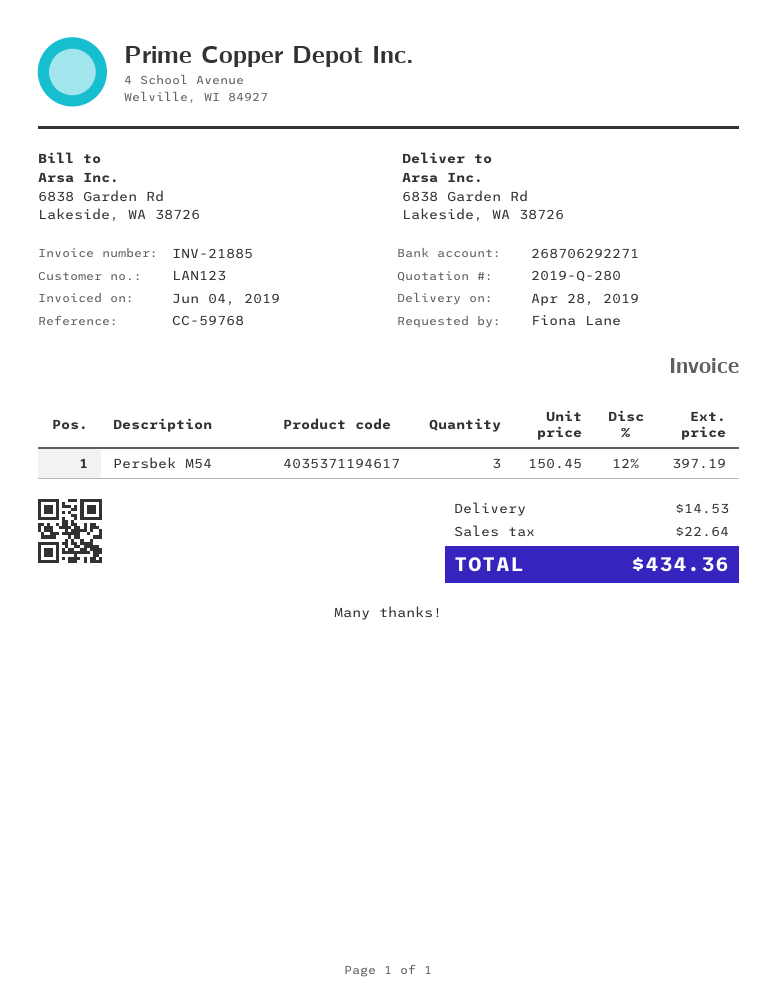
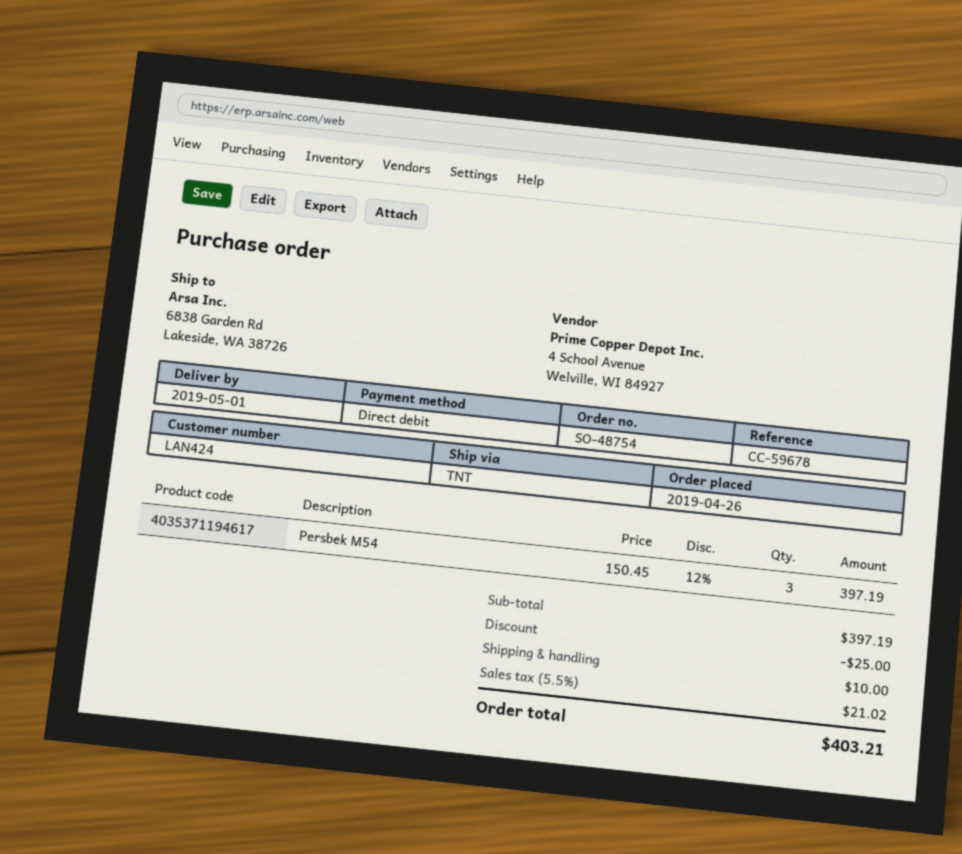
delivery date: 2019-04-28 -> 2019-05-01
customer number: LAN123 -> LAN424
reference: CC-59768 -> CC-59678
discount: none -> 25.00
shipping: 14.53 -> 10.00
tax: 22.64 -> 21.02
total: 434.36 -> 403.21

